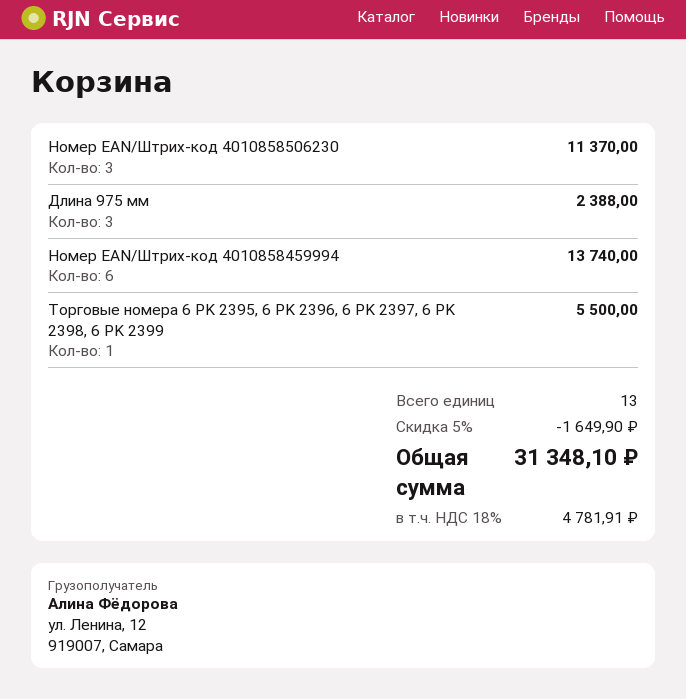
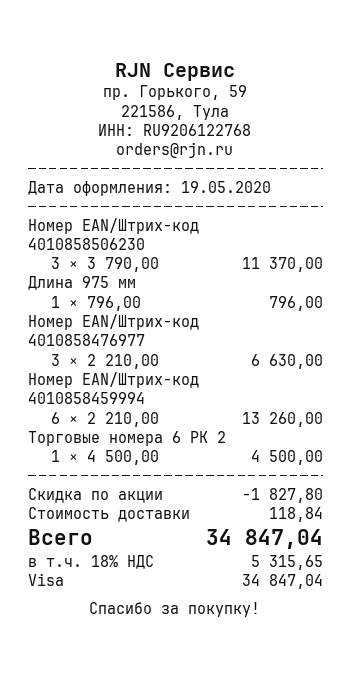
Длина 975 мм: 3 for 2388.00 -> 1 for 796.00
Номер EAN/Штрих-код 4010858459994: 6 for 13740.00 -> 6 for 13260.00
Торговые номера 6 PK 2395, 6 PK 2396, 6 PK 2397, 6 PK 2398, 6 PK 2399: 1 for 5500.00 -> 1 for 4500.00
Номер EAN/Штрих-код 4010858476977: none -> 3 for 6630.00
discount: 1649.90 -> 1827.80
shipping: none -> 118.84
tax: 18% = 4781.91 -> 18% = 5315.65
total: 31348.10 -> 34847.04

